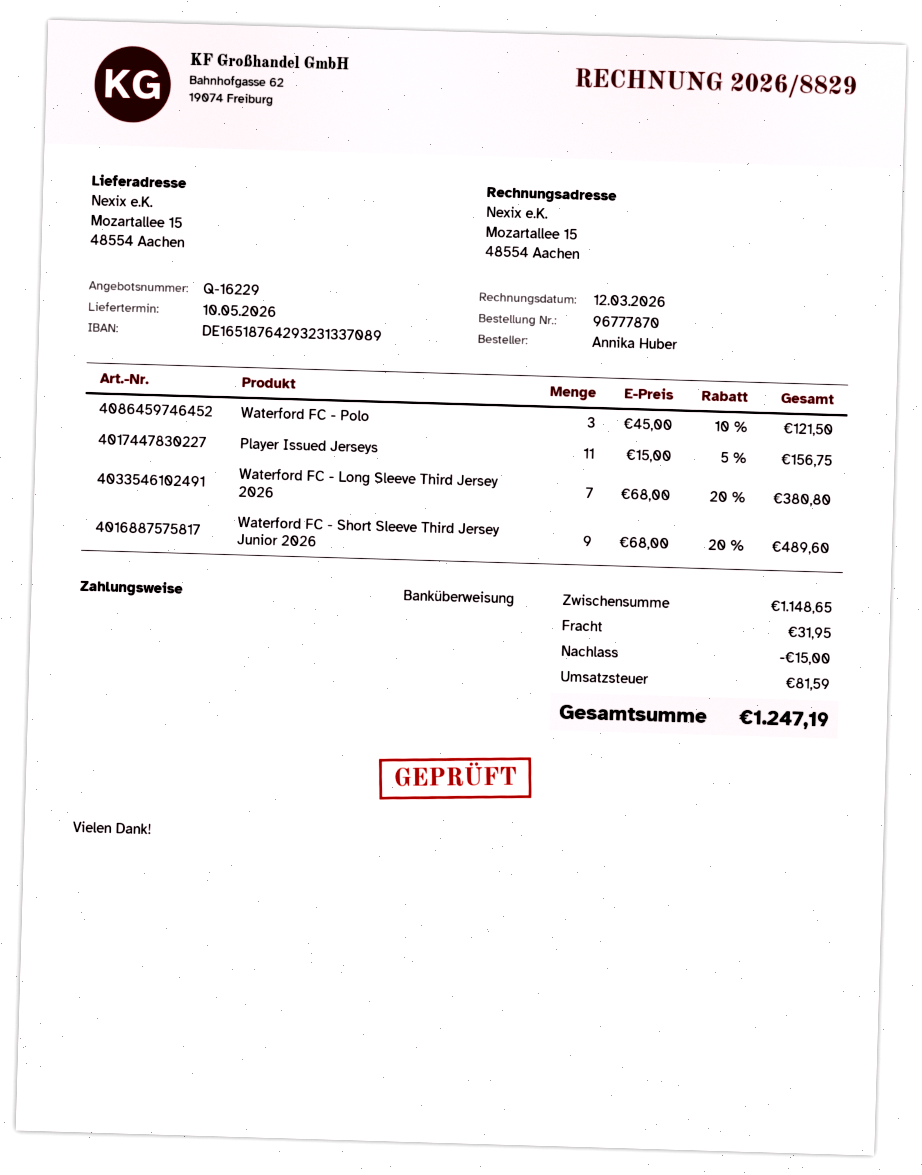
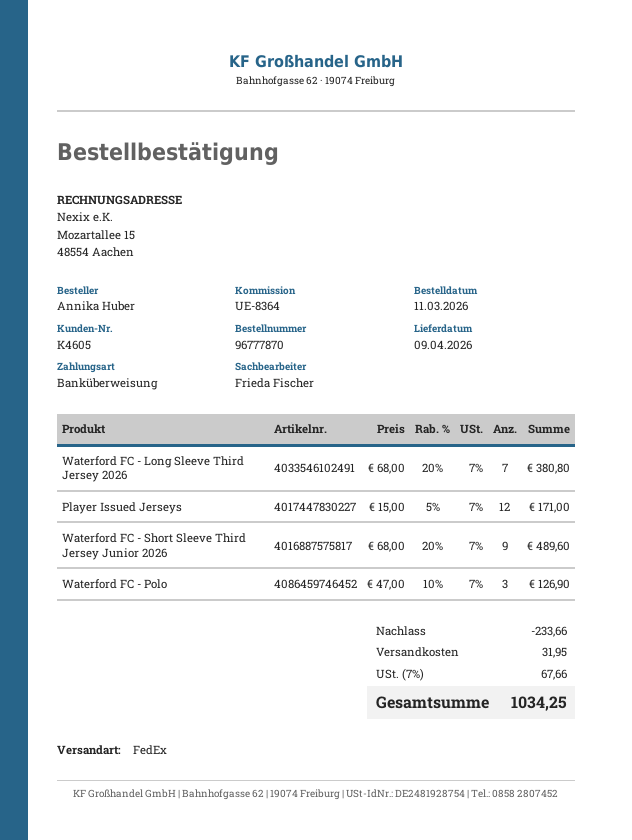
delivery date: 2026-05-10 -> 2026-04-09
Waterford FC - Polo: 3 x 45.00 - 10% = 121.50 -> 3 x 47.00 - 10% = 126.90
Player Issued Jerseys: 11 x 15.00 - 5% = 156.75 -> 12 x 15.00 - 5% = 171.00
discount: 15.00 -> 233.66
tax: 81.59 -> 67.66
total: 1247.19 -> 1034.25

